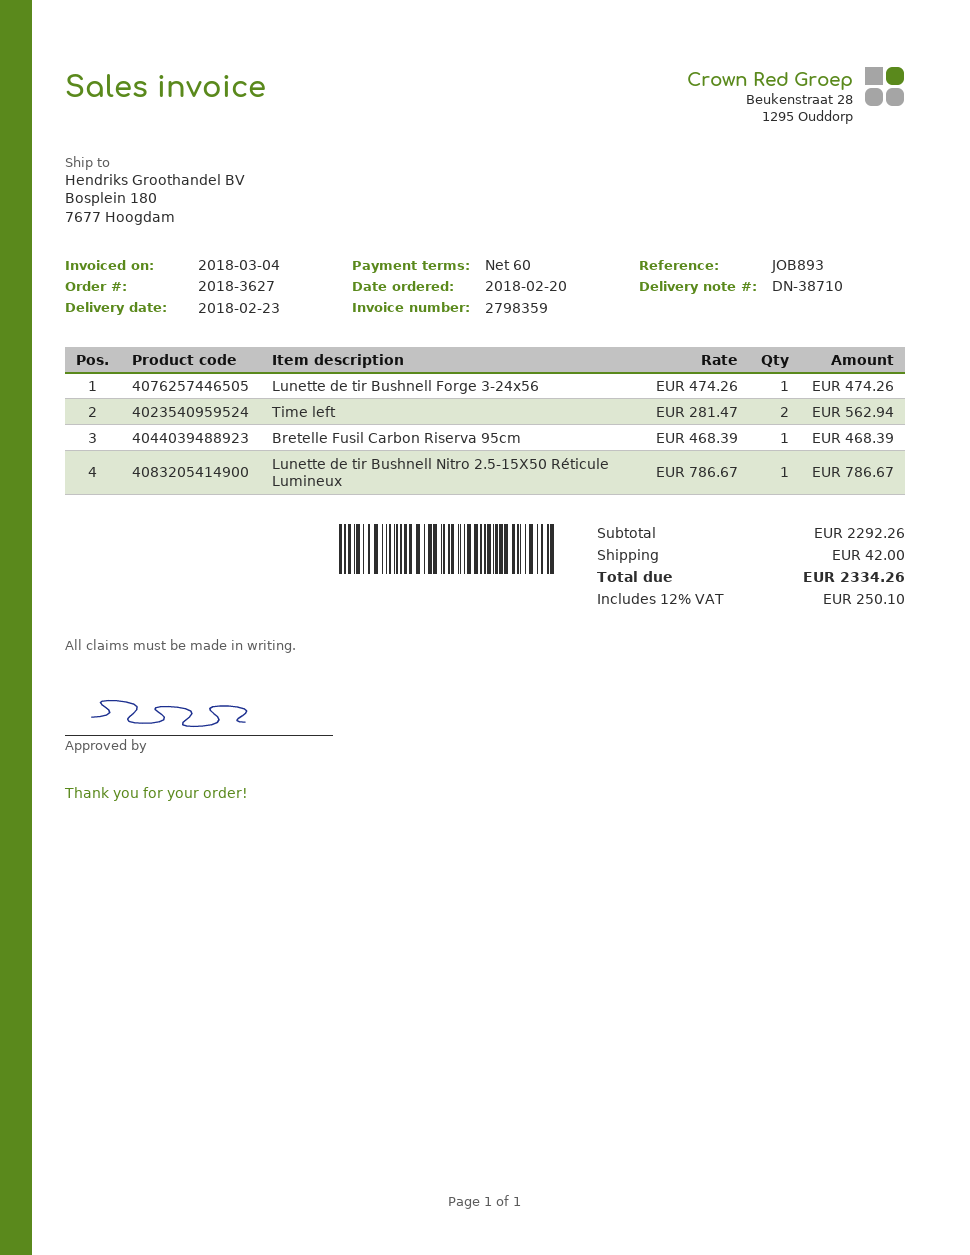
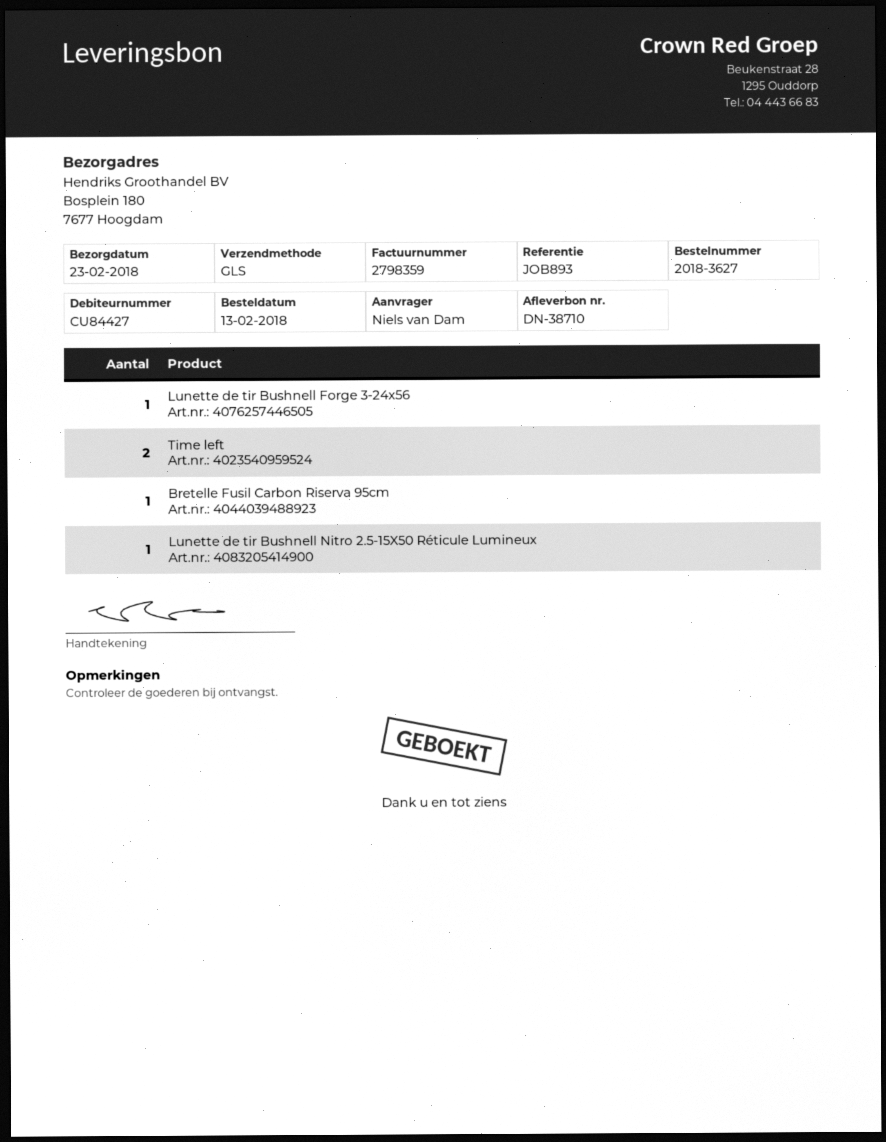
order date: 2018-02-20 -> 2018-02-13

